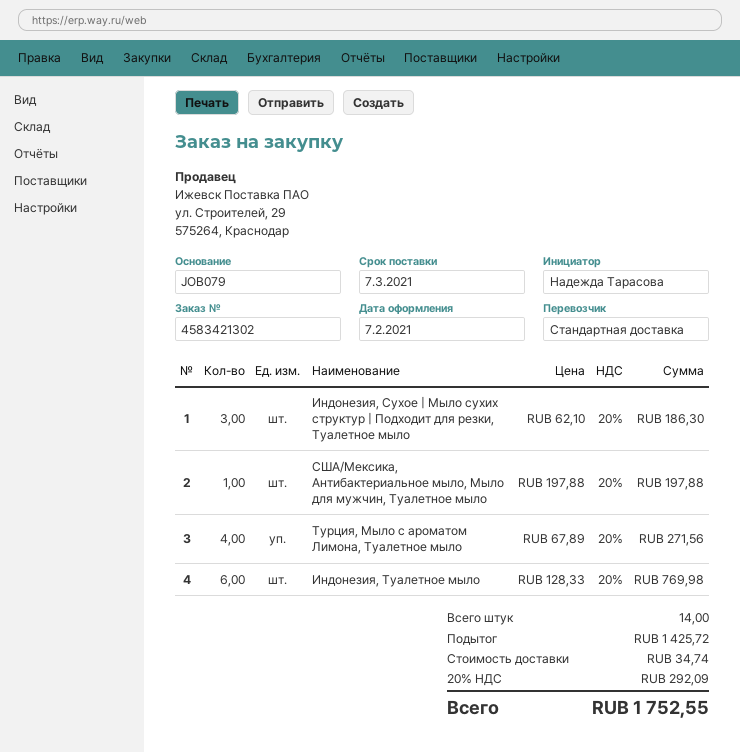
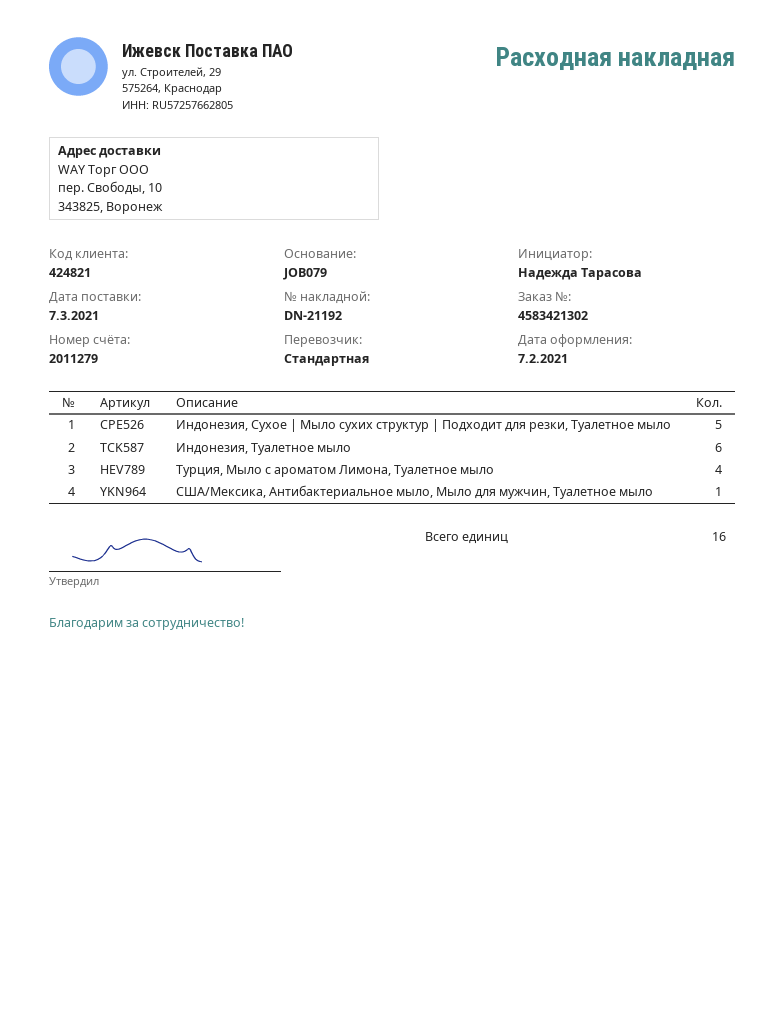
Индонезия, Cухое | Мыло сухих структур | Подходит для резки, Туалетное мыло: 3 -> 5
total quantity: 14 -> 16

